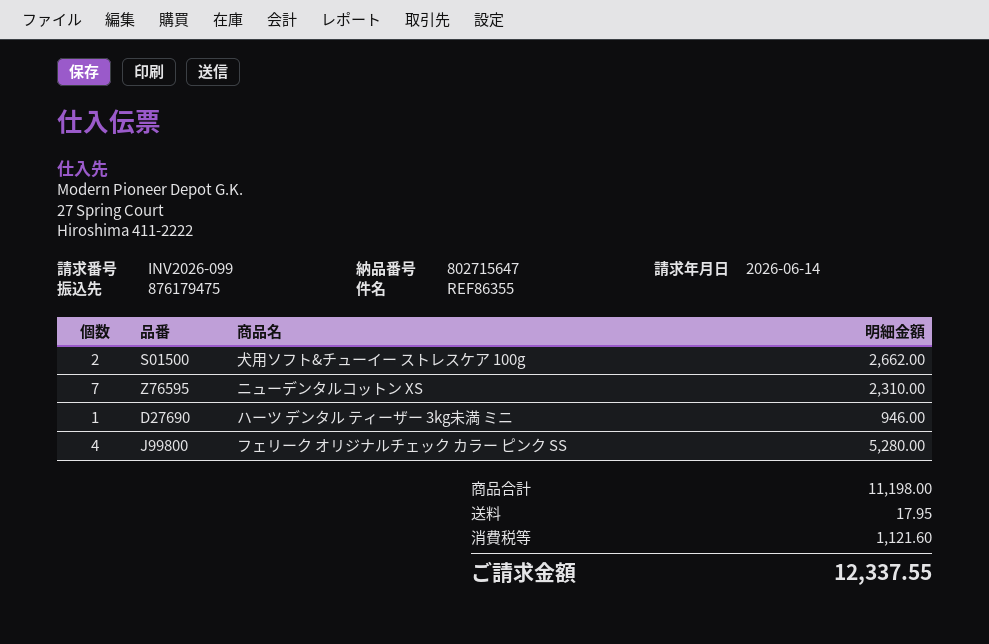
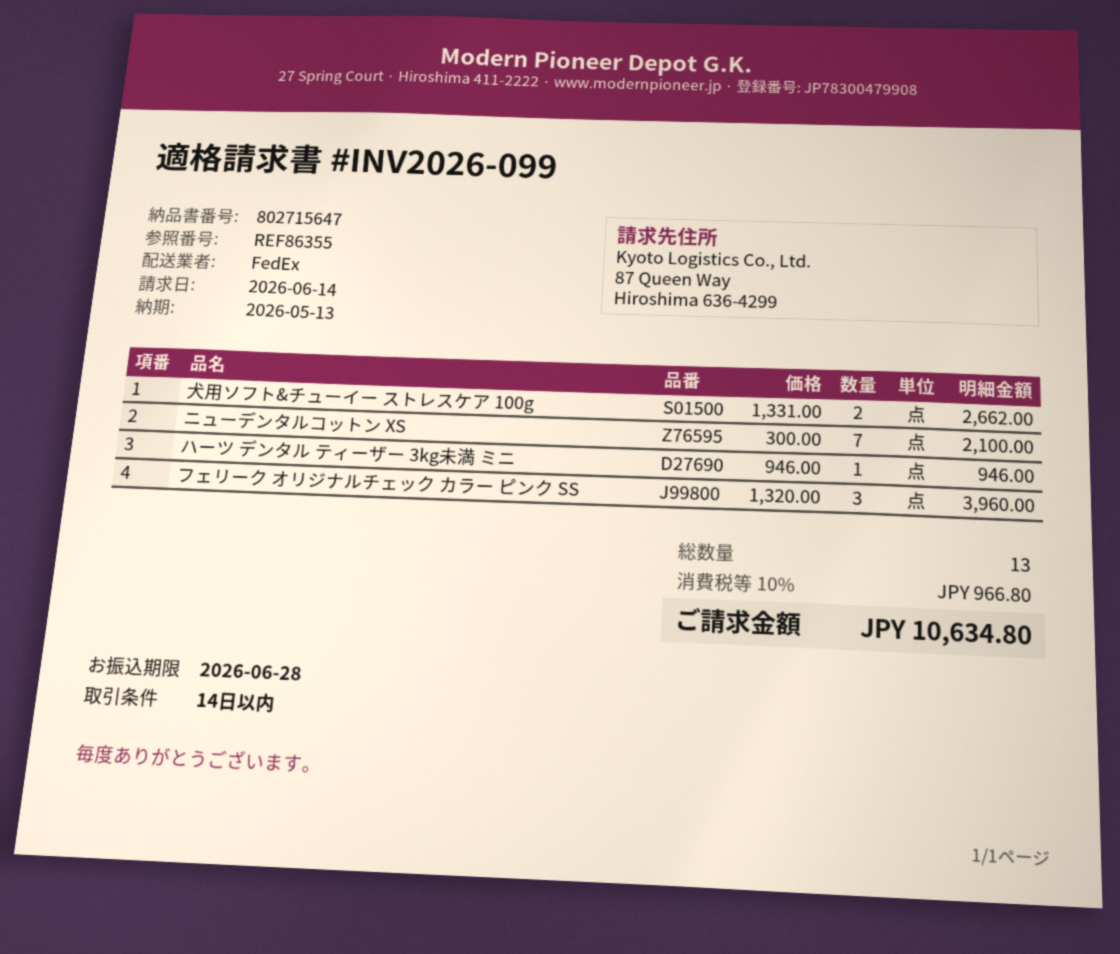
ニューデンタルコットン XS: 7 for 2310.00 -> 7 for 2100.00
フェリーク オリジナルチェック カラー ピンク SS: 4 for 5280.00 -> 3 for 3960.00
shipping: 17.95 -> none
tax: 1121.60 -> 966.80
total: 12337.55 -> 10634.80

